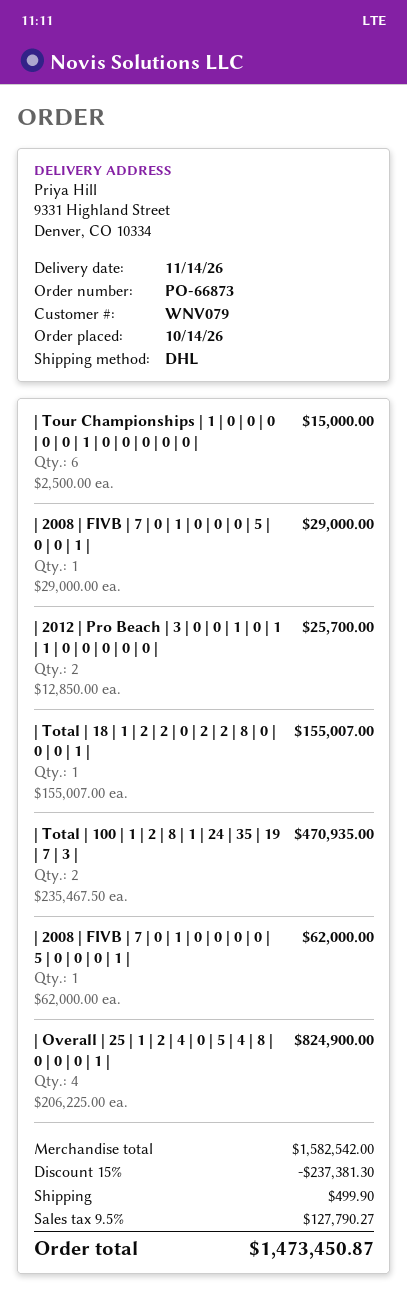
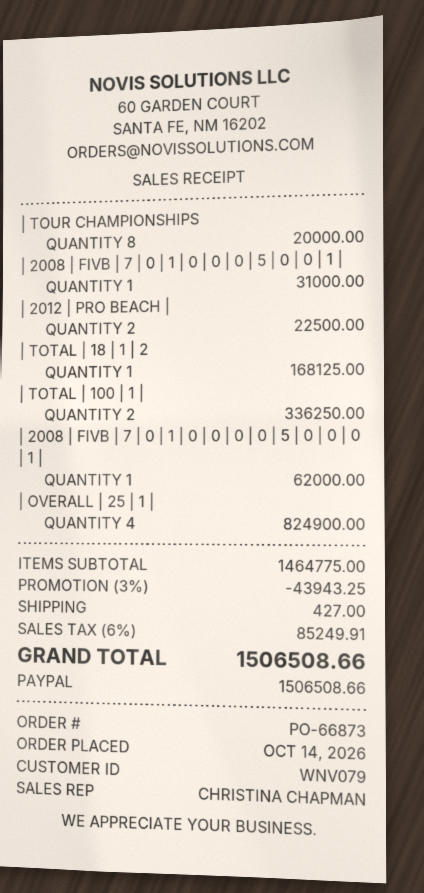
| Tour Championships | 1 | 0 | 0 | 0 | 0 | 0 | 1 | 0 | 0 | 0 | 0 | 0 |: 6 for 15000.00 -> 8 for 20000.00
| 2008 | FIVB | 7 | 0 | 1 | 0 | 0 | 0 | 5 | 0 | 0 | 1 |: 1 for 29000.00 -> 1 for 31000.00
| 2012 | Pro Beach | 3 | 0 | 0 | 1 | 0 | 1 | 1 | 0 | 0 | 0 | 0 | 0 |: 2 for 25700.00 -> 2 for 22500.00
| Total | 18 | 1 | 2 | 2 | 0 | 2 | 2 | 8 | 0 | 0 | 0 | 1 |: 1 for 155007.00 -> 1 for 168125.00
| Total | 100 | 1 | 2 | 8 | 1 | 24 | 35 | 19 | 7 | 3 |: 2 for 470935.00 -> 2 for 336250.00
subtotal: 1582542.00 -> 1464775.00
discount: 15% = 237381.30 -> 3% = 43943.25
shipping: 499.90 -> 427.00
tax: 9.5% = 127790.27 -> 6% = 85249.91
total: 1473450.87 -> 1506508.66

